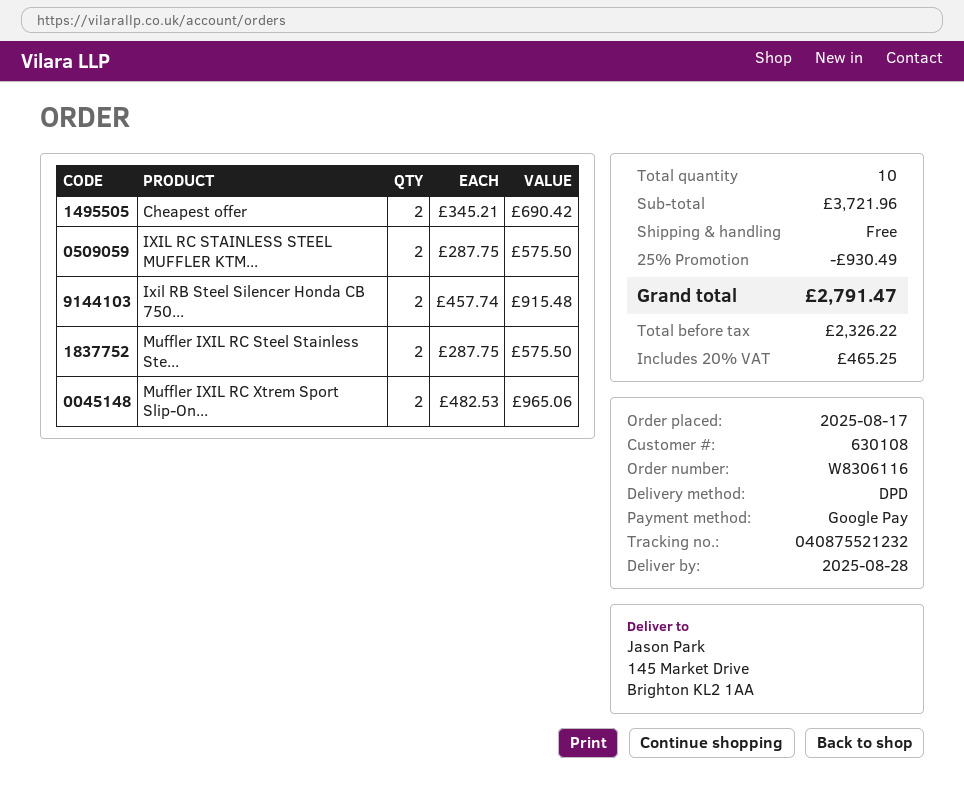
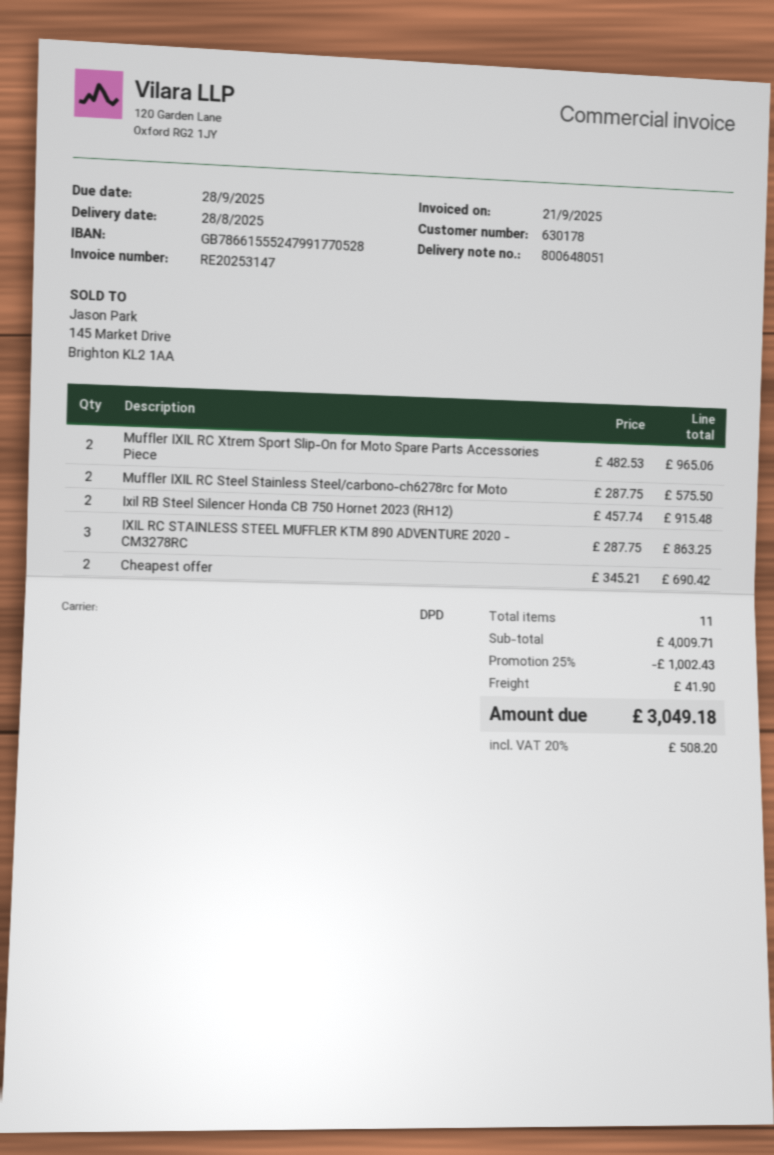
customer number: 630108 -> 630178
IXIL RC STAINLESS STEEL MUFFLER KTM...: 2 x 287.75 = 575.50 -> 3 x 287.75 = 863.25
total quantity: 10 -> 11
subtotal: 3721.96 -> 4009.71
discount: 25% = 930.49 -> 25% = 1002.43
shipping: 0.00 -> 41.90
tax: 20% = 465.25 -> 20% = 508.20
total: 2791.47 -> 3049.18

